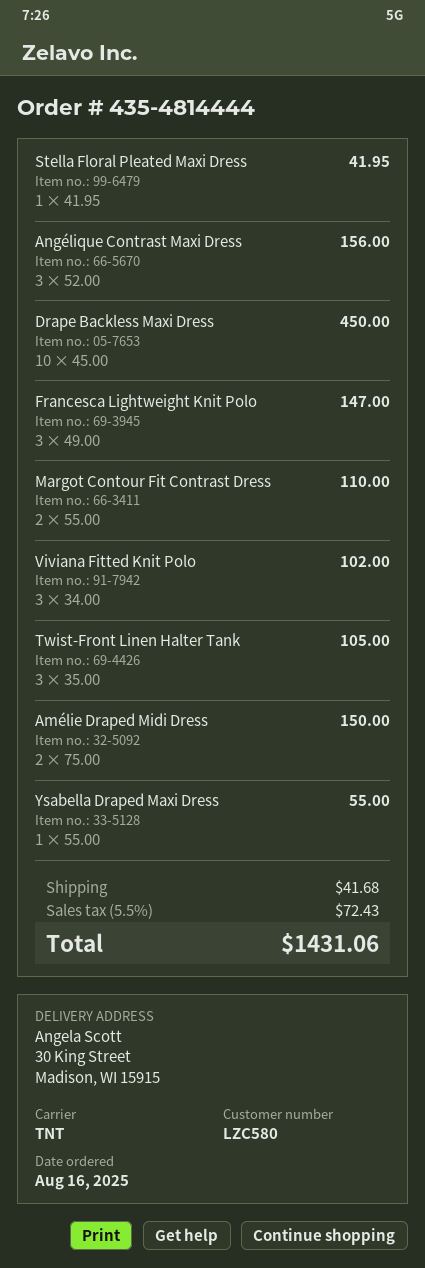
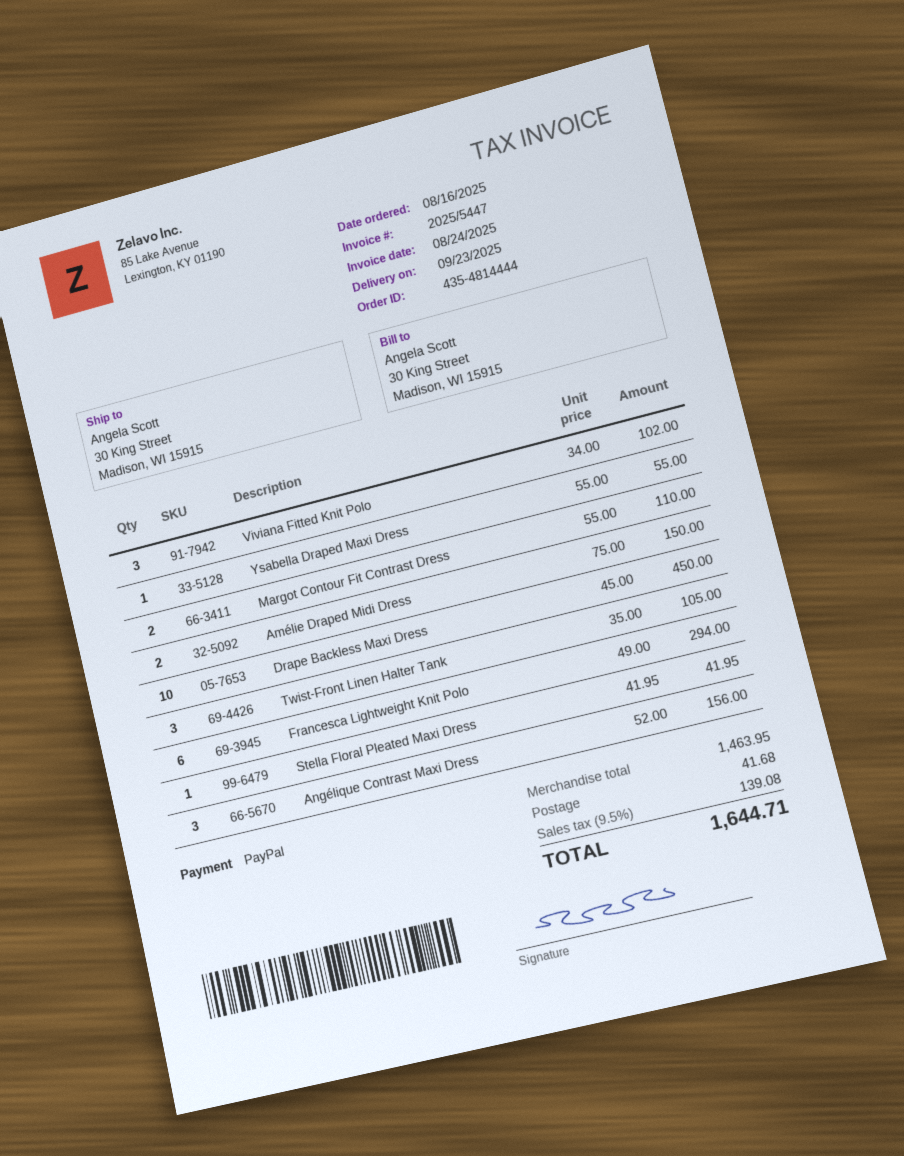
Francesca Lightweight Knit Polo: 3 x 49.00 = 147.00 -> 6 x 49.00 = 294.00
tax: 5.5% = 72.43 -> 9.5% = 139.08
total: 1431.06 -> 1644.71

